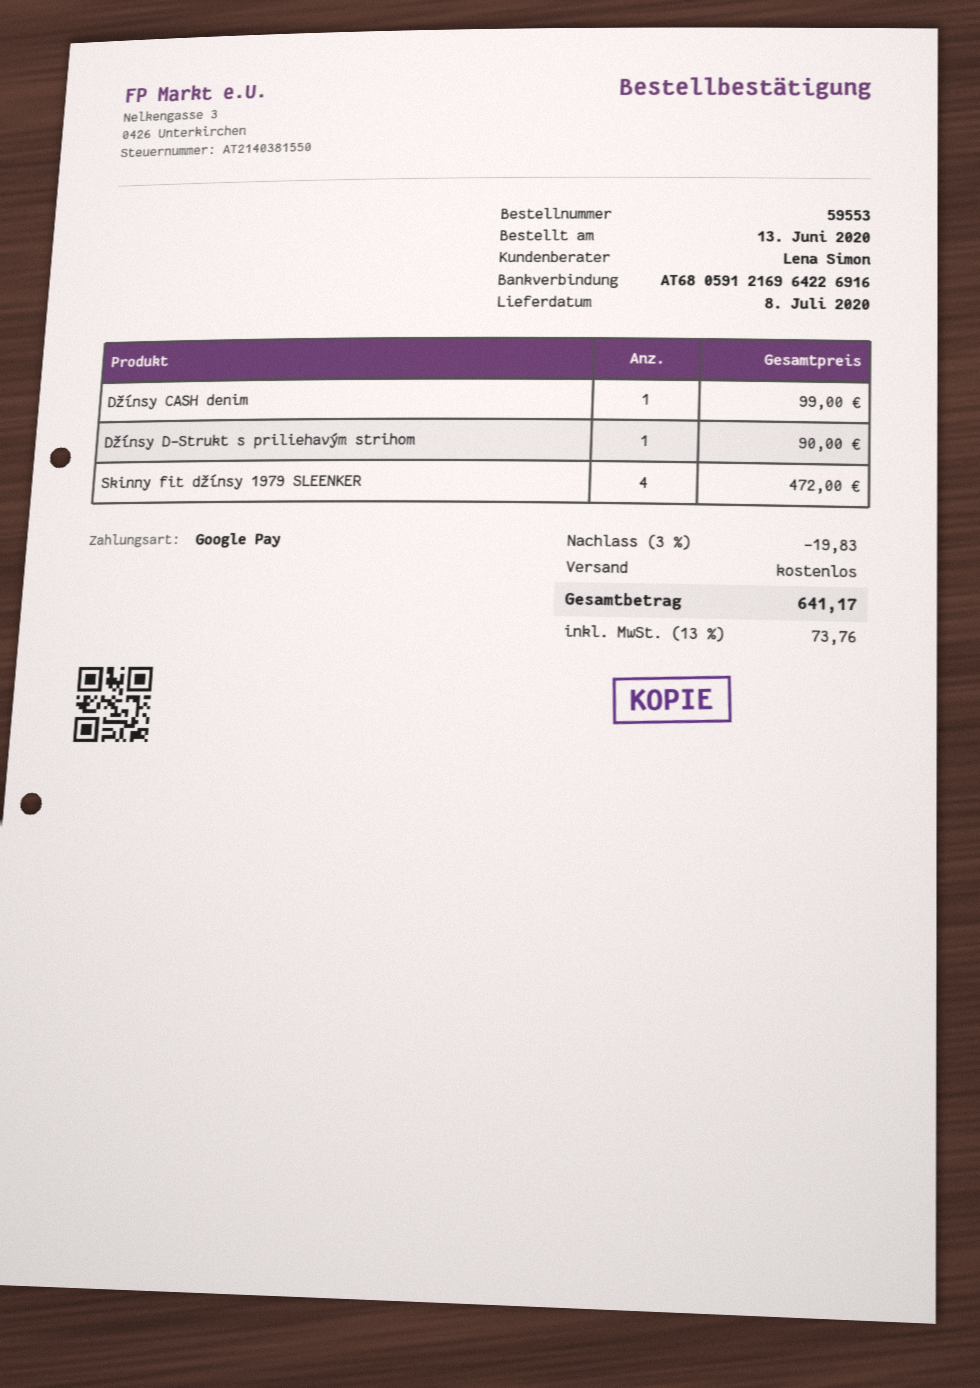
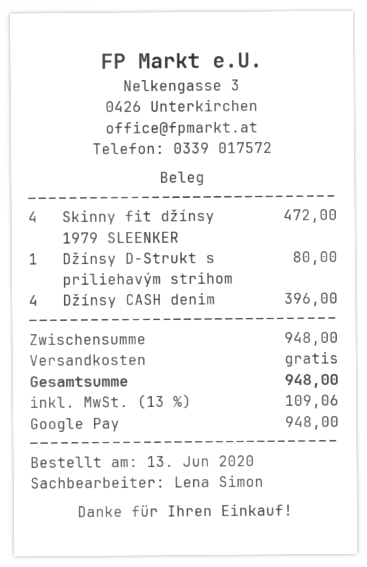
Džínsy CASH denim: 1 for 99.00 -> 4 for 396.00
Džínsy D-Strukt s priliehavým strihom: 1 for 90.00 -> 1 for 80.00
discount: 3% = 19.83 -> none
tax: 13% = 73.76 -> 13% = 109.06
total: 641.17 -> 948.00

